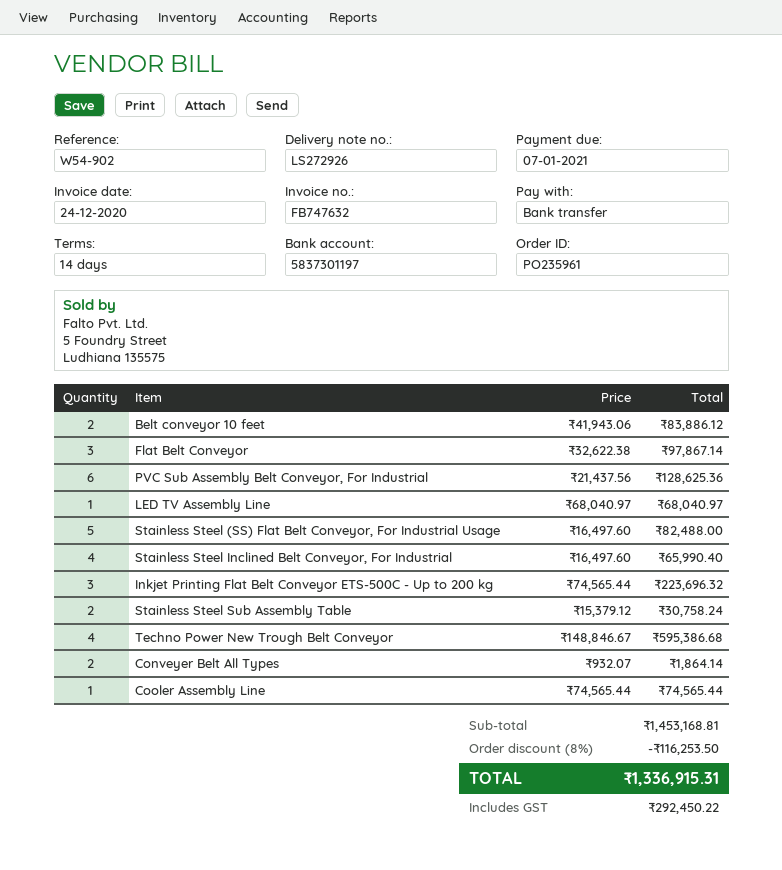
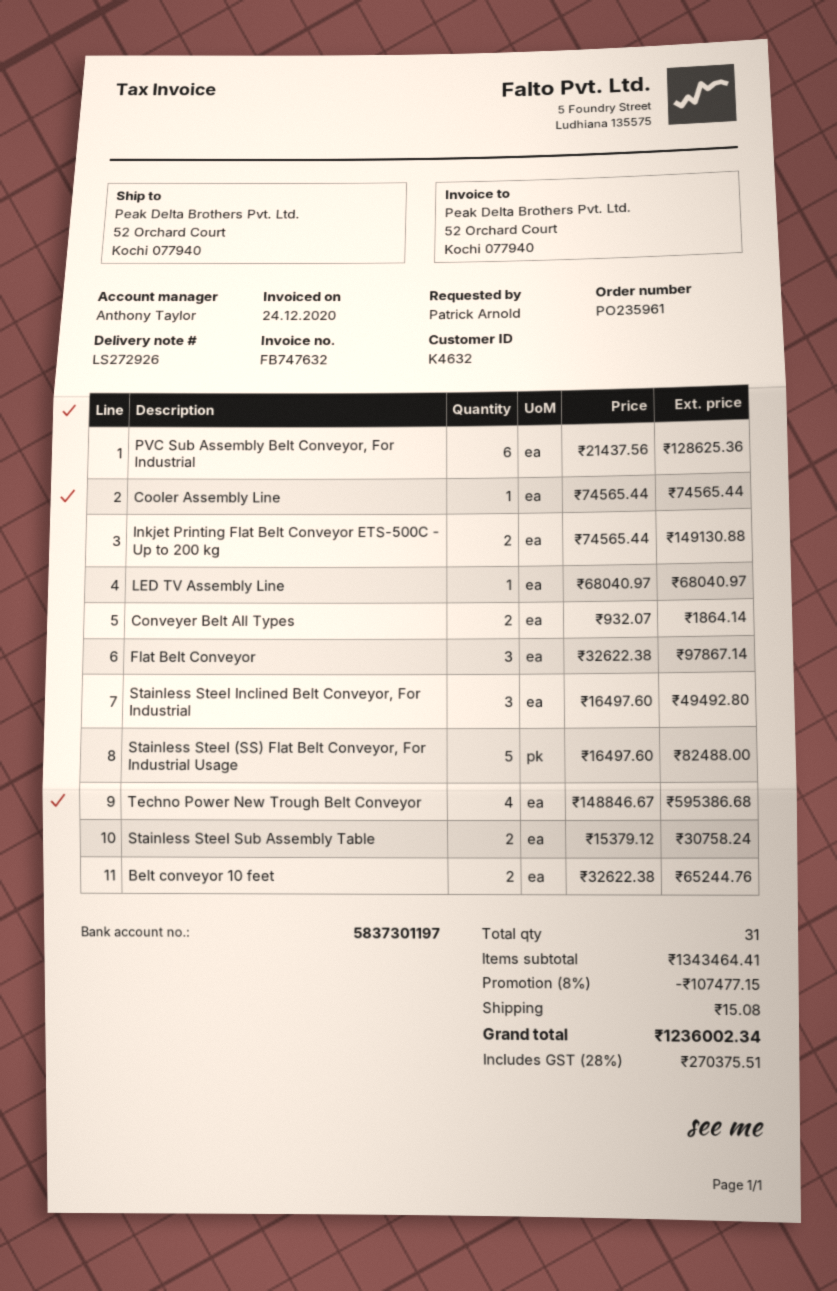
Belt conveyor 10 feet: 2 x 41943.06 = 83886.12 -> 2 x 32622.38 = 65244.76
Stainless Steel Inclined Belt Conveyor, For Industrial: 4 x 16497.60 = 65990.40 -> 3 x 16497.60 = 49492.80
Inkjet Printing Flat Belt Conveyor ETS-500C - Up to 200 kg: 3 x 74565.44 = 223696.32 -> 2 x 74565.44 = 149130.88
subtotal: 1453168.81 -> 1343464.41
discount: 8% = 116253.50 -> 8% = 107477.15
shipping: none -> 15.08
tax: 292450.22 -> 270375.51
total: 1336915.31 -> 1236002.34

